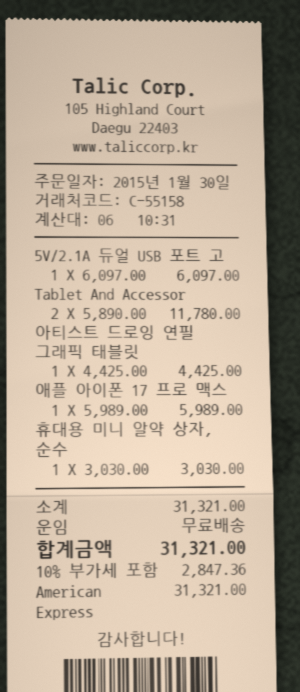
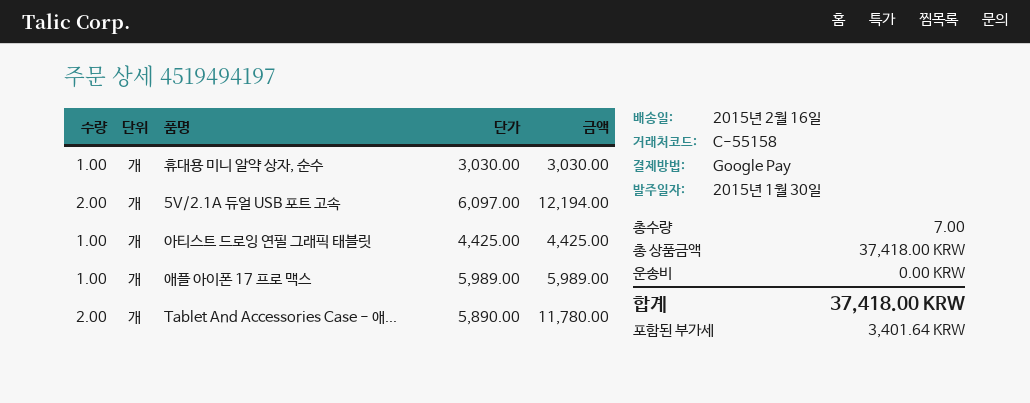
payment method: American Express -> Google Pay
5V/2.1A 듀얼 USB 포트 고: 1 x 6097.00 = 6097.00 -> 2 x 6097.00 = 12194.00
subtotal: 31321.00 -> 37418.00
tax: 2847.36 -> 3401.64
total: 31321.00 -> 37418.00

